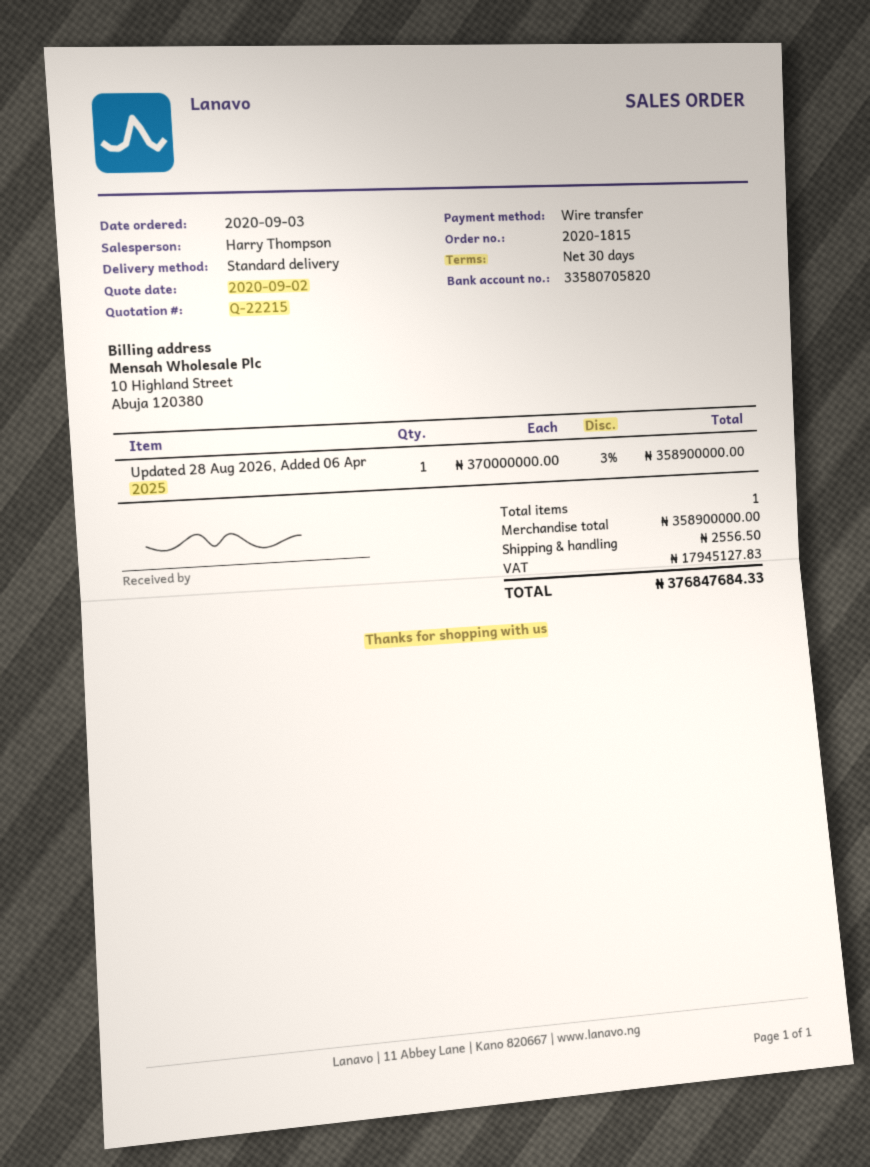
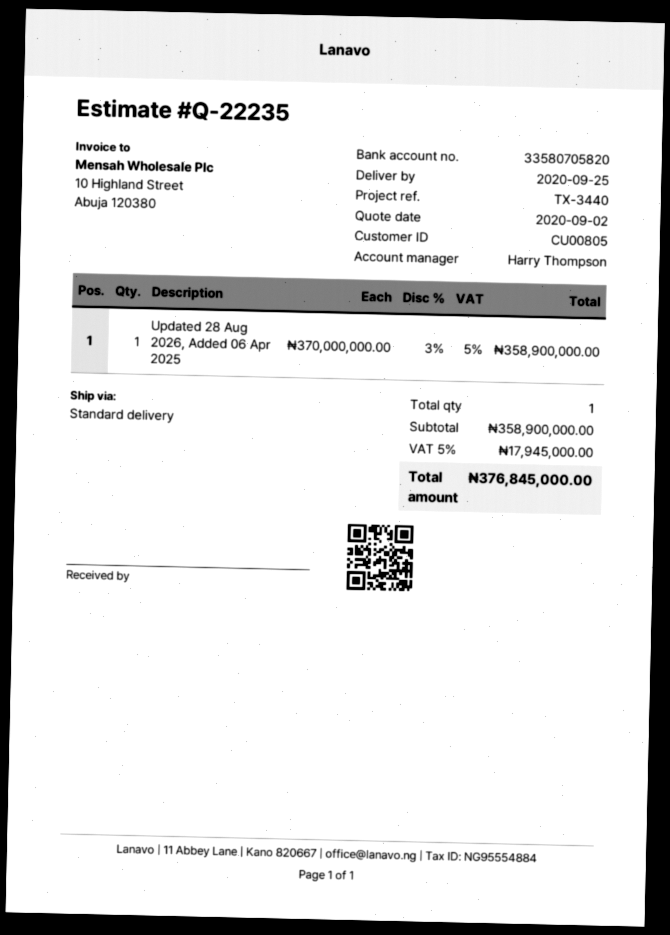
quote number: Q-22215 -> Q-22235
shipping: 2556.50 -> none
tax: 17945127.83 -> 17945000.00
total: 376847684.33 -> 376845000.00

